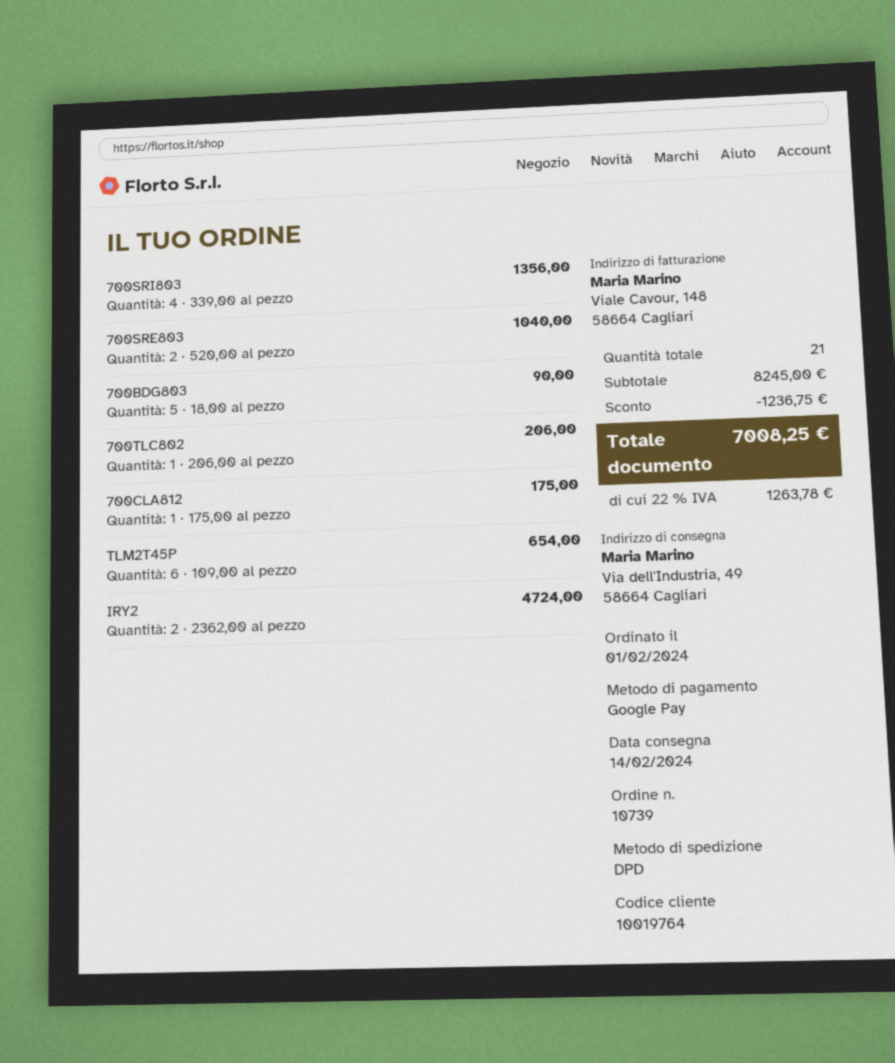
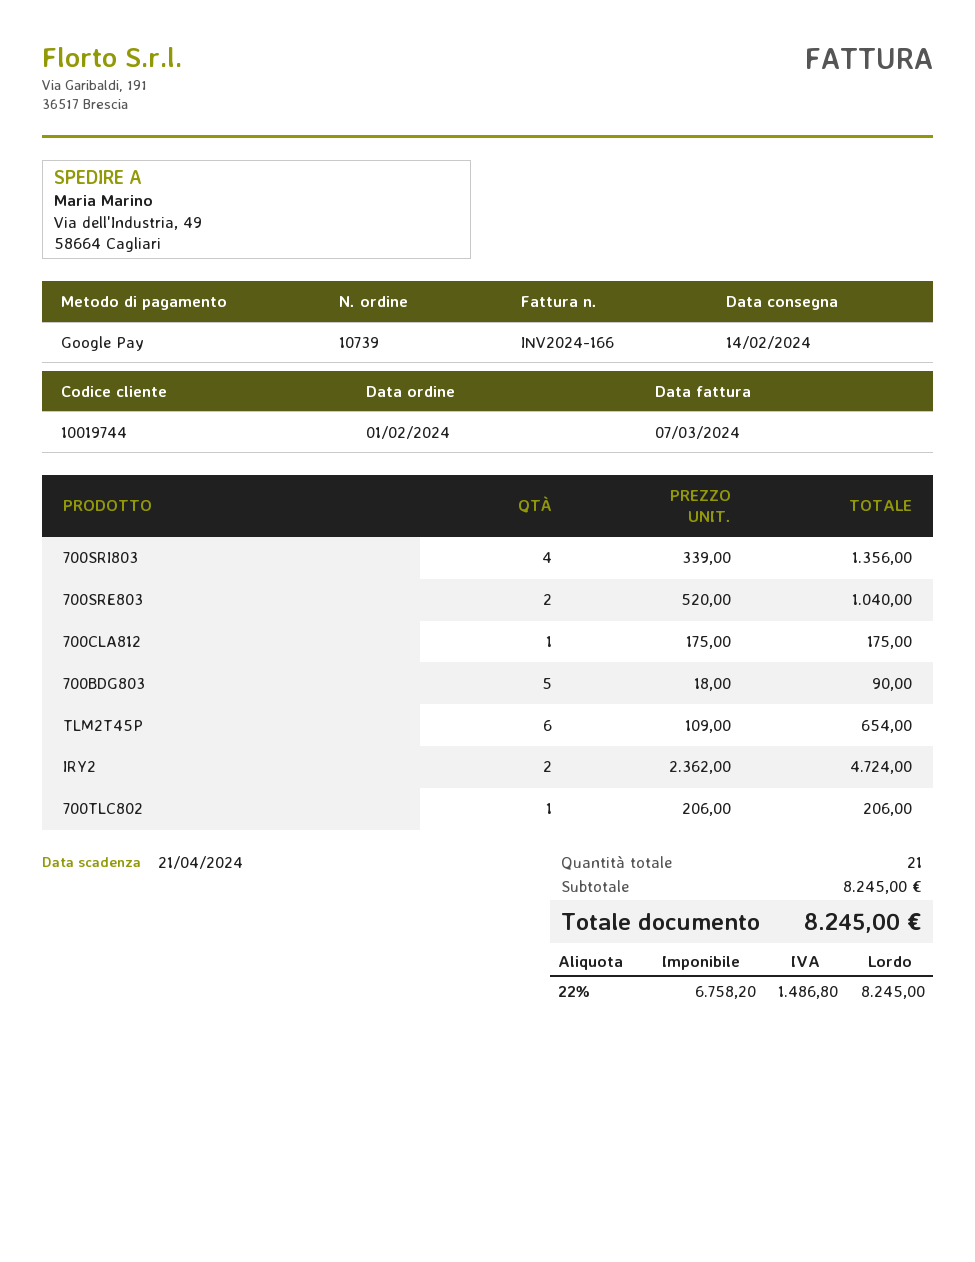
customer number: 10019764 -> 10019744
discount: 1236.75 -> none
tax: 22% = 1263.78 -> 22% = 1486.80
total: 7008.25 -> 8245.00

